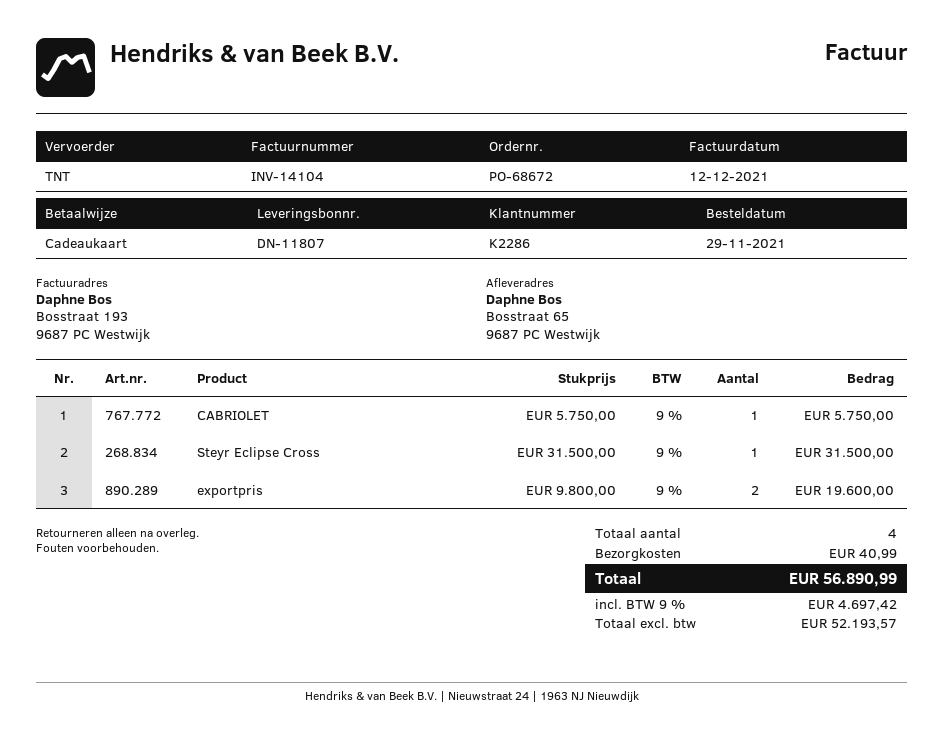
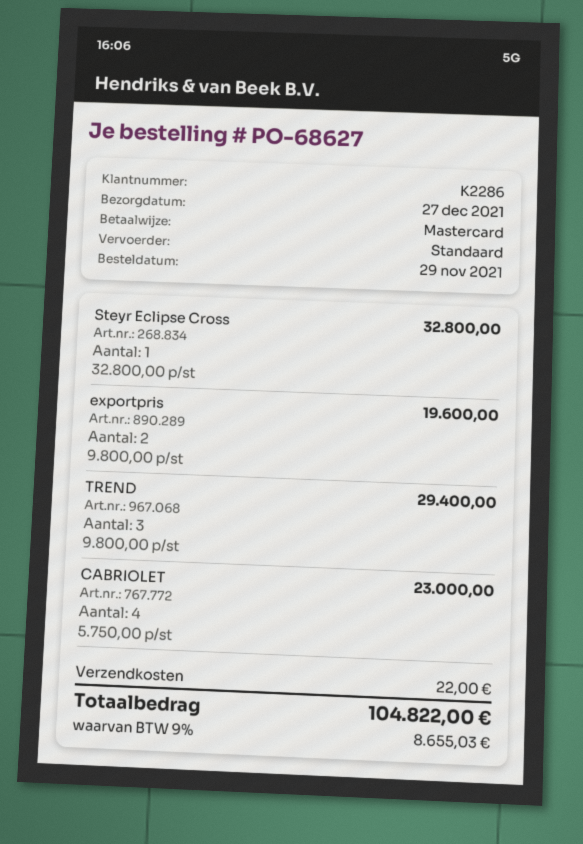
order number: PO-68672 -> PO-68627
payment method: gift card -> Mastercard
shipping method: TNT -> standard
CABRIOLET: 1 x 5750.00 = 5750.00 -> 4 x 5750.00 = 23000.00
Steyr Eclipse Cross: 1 x 31500.00 = 31500.00 -> 1 x 32800.00 = 32800.00
TREND: none -> 3 x 9800.00 = 29400.00
shipping: 40.99 -> 22.00
tax: 9% = 4697.42 -> 9% = 8655.03
total: 56890.99 -> 104822.00

